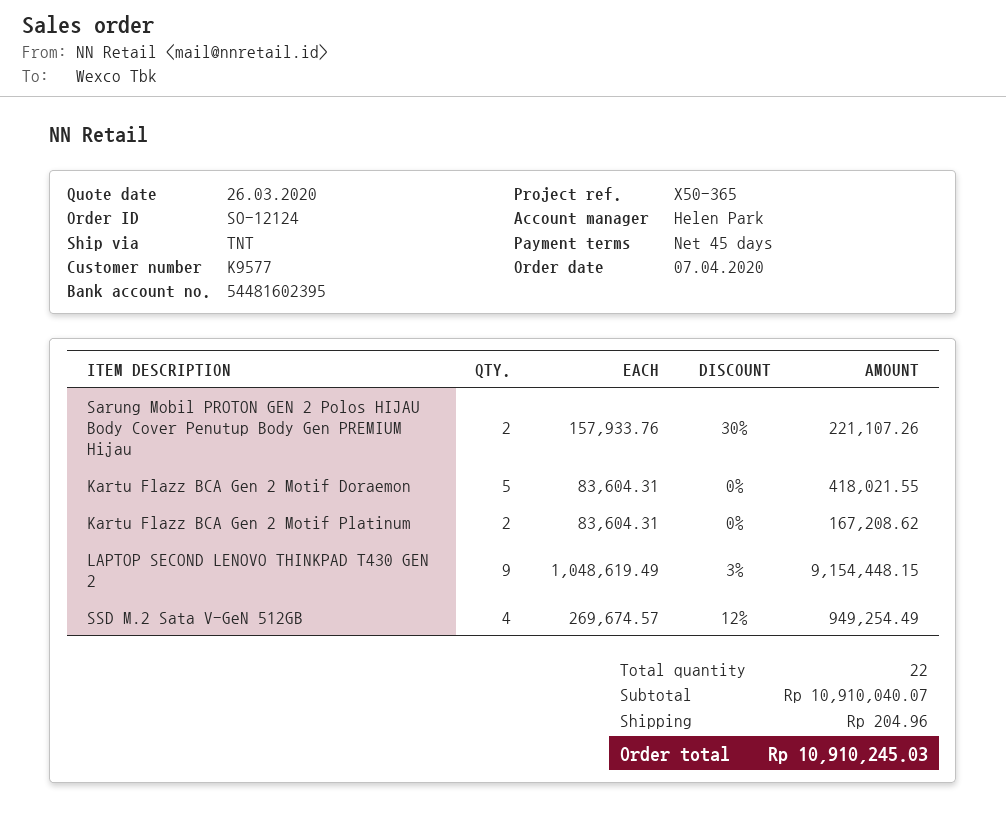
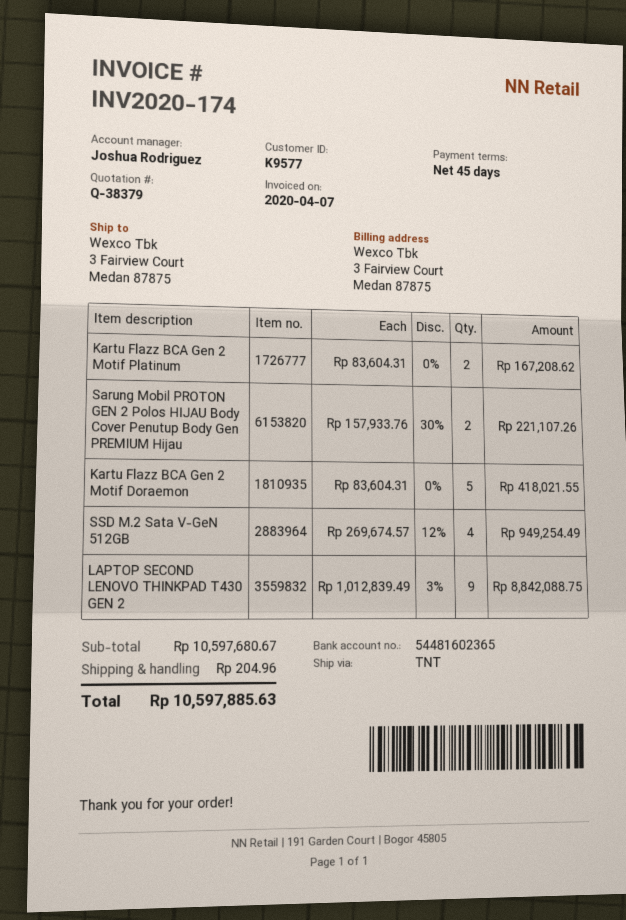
sales rep: Helen Park -> Joshua Rodriguez
bank account: 54481602395 -> 54481602365
LAPTOP SECOND LENOVO THINKPAD T430 GEN 2: 9 x 1048619.49 - 3% = 9154448.15 -> 9 x 1012839.49 - 3% = 8842088.75
subtotal: 10910040.07 -> 10597680.67
total: 10910245.03 -> 10597885.63

